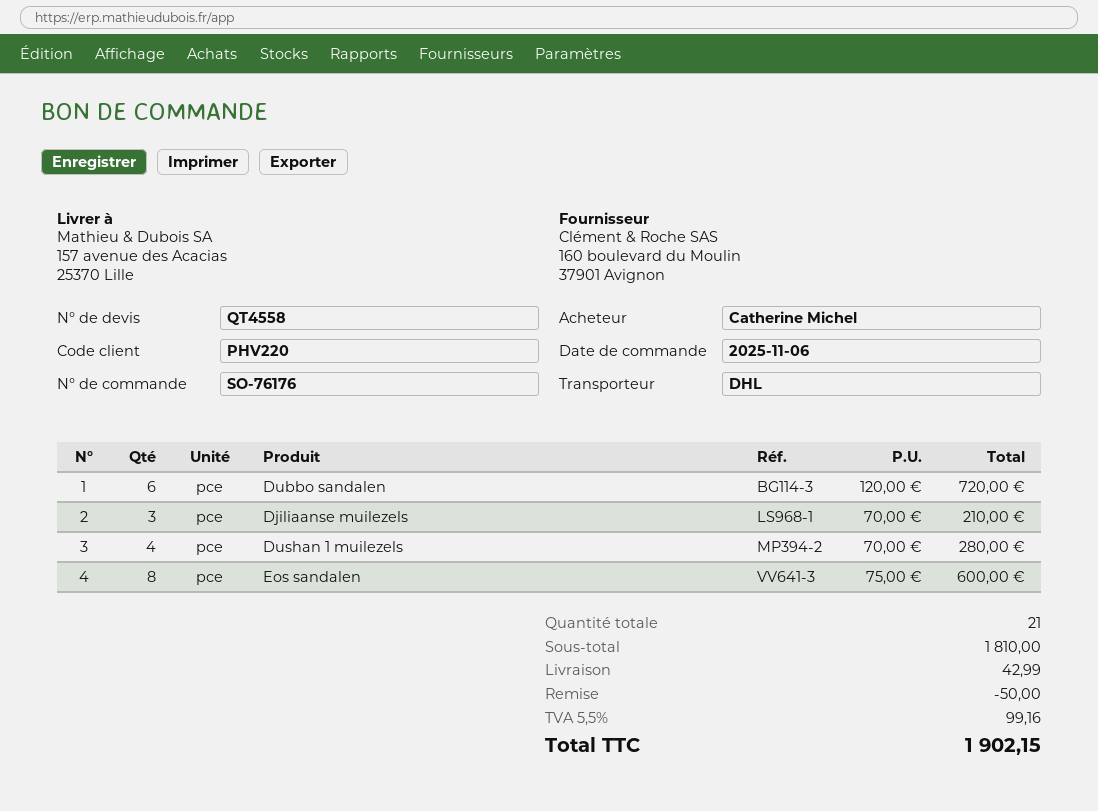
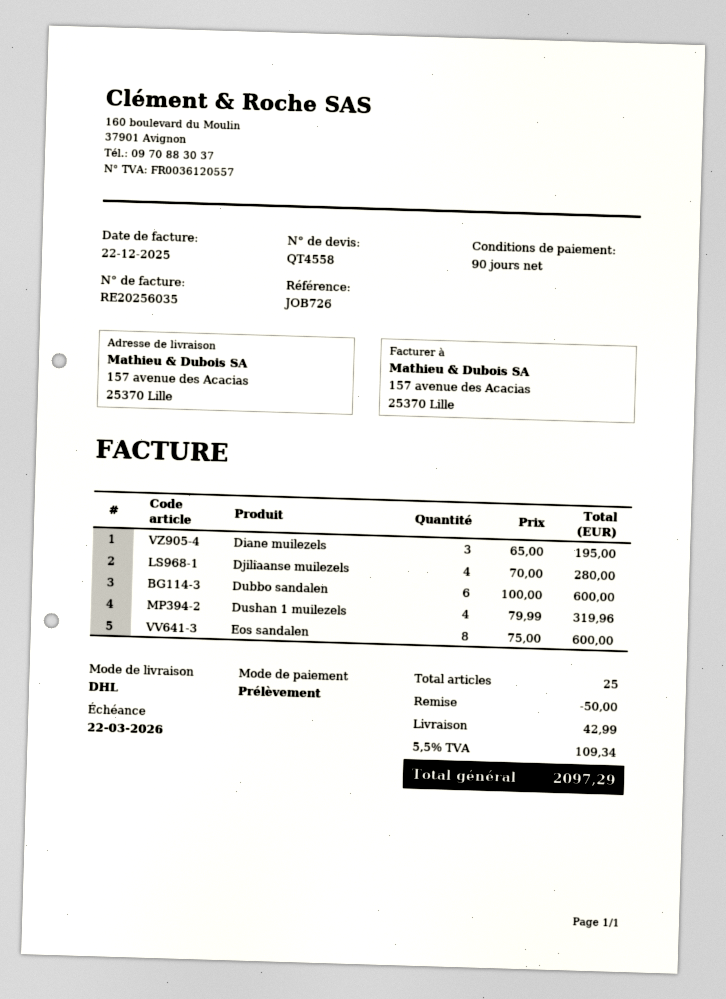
Dubbo sandalen: 6 x 120.00 = 720.00 -> 6 x 100.00 = 600.00
Djiliaanse muilezels: 3 x 70.00 = 210.00 -> 4 x 70.00 = 280.00
Dushan 1 muilezels: 4 x 70.00 = 280.00 -> 4 x 79.99 = 319.96
Diane muilezels: none -> 3 x 65.00 = 195.00
total quantity: 21 -> 25
tax: 5.5% = 99.16 -> 5.5% = 109.34
total: 1902.15 -> 2097.29

